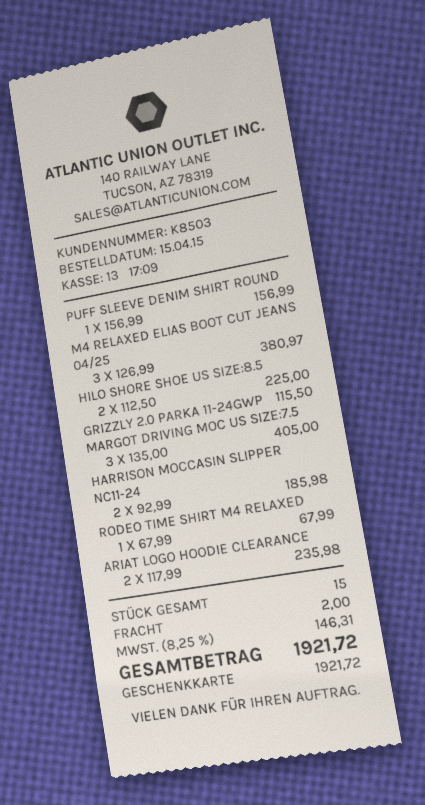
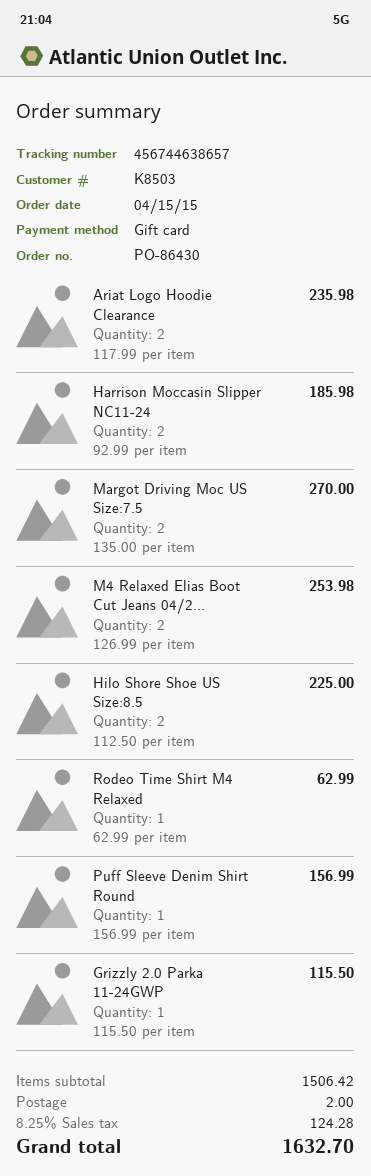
M4 RELAXED ELIAS BOOT CUT JEANS 04/25: 3 x 126.99 = 380.97 -> 2 x 126.99 = 253.98
MARGOT DRIVING MOC US SIZE:7.5: 3 x 135.00 = 405.00 -> 2 x 135.00 = 270.00
RODEO TIME SHIRT M4 RELAXED: 1 x 67.99 = 67.99 -> 1 x 62.99 = 62.99
tax: 8.25% = 146.31 -> 8.25% = 124.28
total: 1921.72 -> 1632.70

